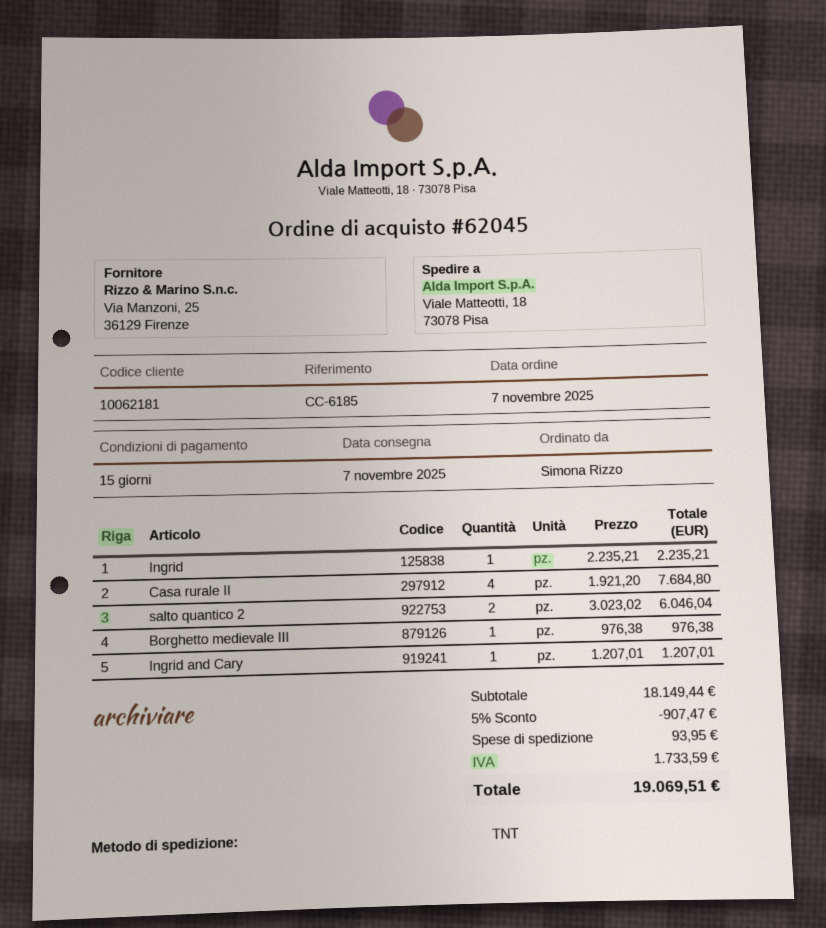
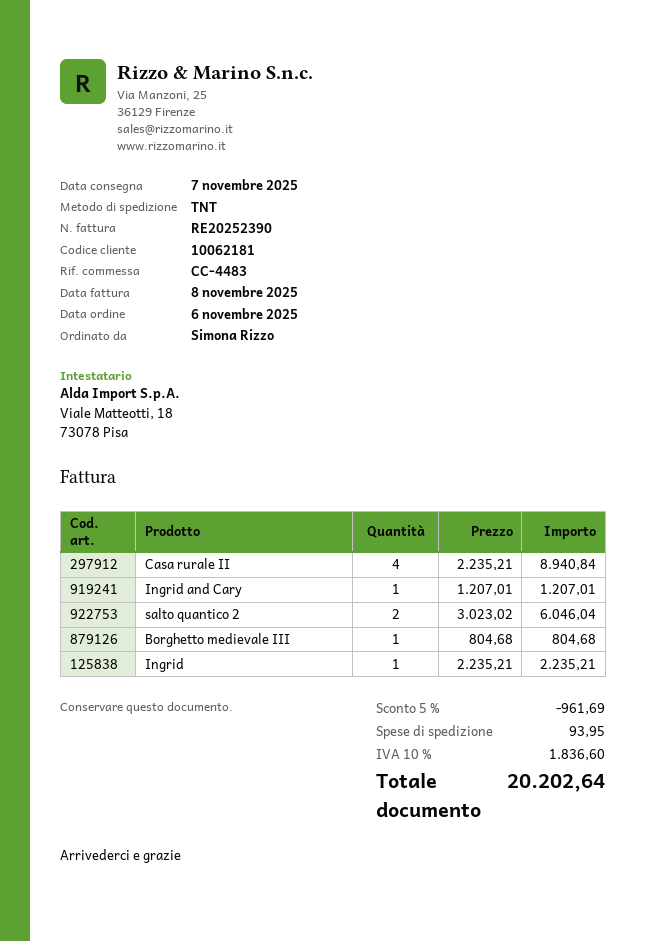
order date: 2025-11-07 -> 2025-11-06
reference: CC-6185 -> CC-4483
Casa rurale II: 4 x 1921.20 = 7684.80 -> 4 x 2235.21 = 8940.84
Borghetto medievale III: 1 x 976.38 = 976.38 -> 1 x 804.68 = 804.68
discount: 5% = 907.47 -> 5% = 961.69
tax: 1733.59 -> 1836.60
total: 19069.51 -> 20202.64

